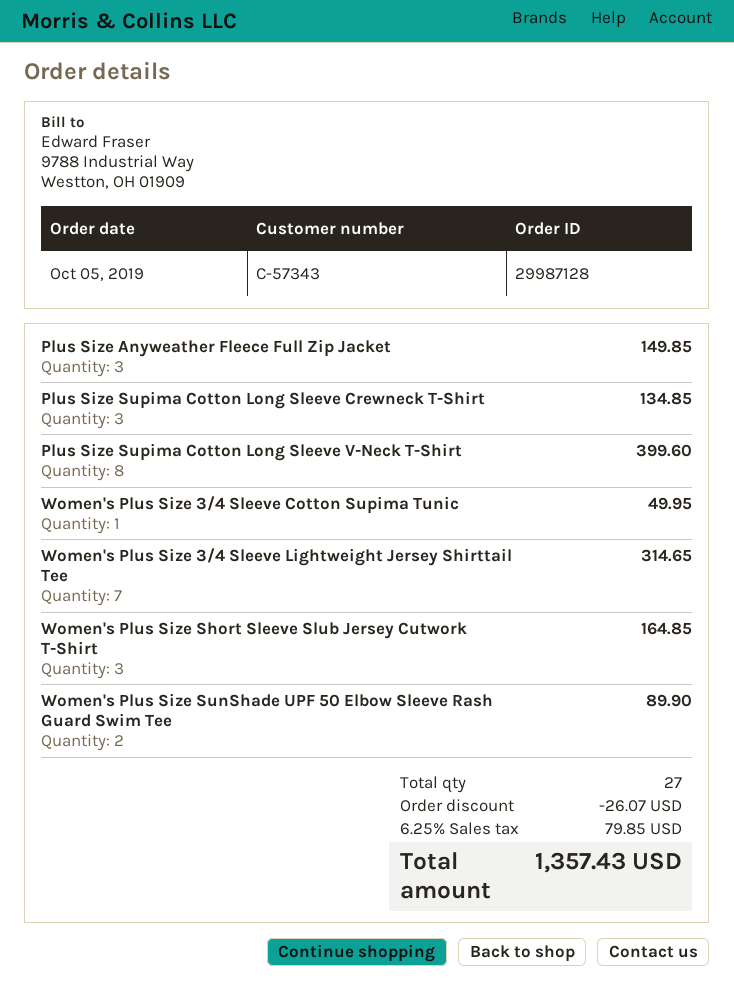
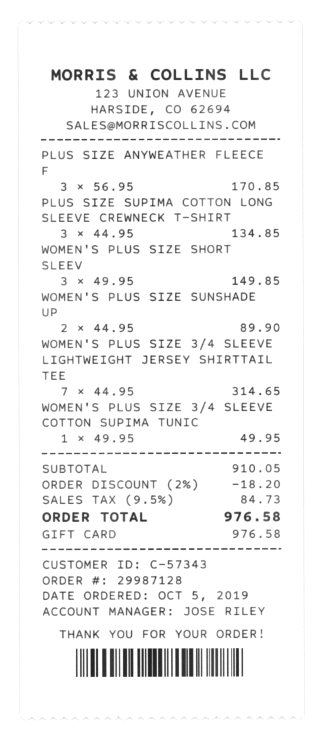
Plus Size Anyweather Fleece Full Zip Jacket: 3 for 149.85 -> 3 for 170.85
Plus Size Supima Cotton Long Sleeve V-Neck T-Shirt: 8 for 399.60 -> none
Women's Plus Size Short Sleeve Slub Jersey Cutwork T-Shirt: 3 for 164.85 -> 3 for 149.85
discount: 26.07 -> 18.20
tax: 6.25% = 79.85 -> 9.5% = 84.73
total: 1357.43 -> 976.58

